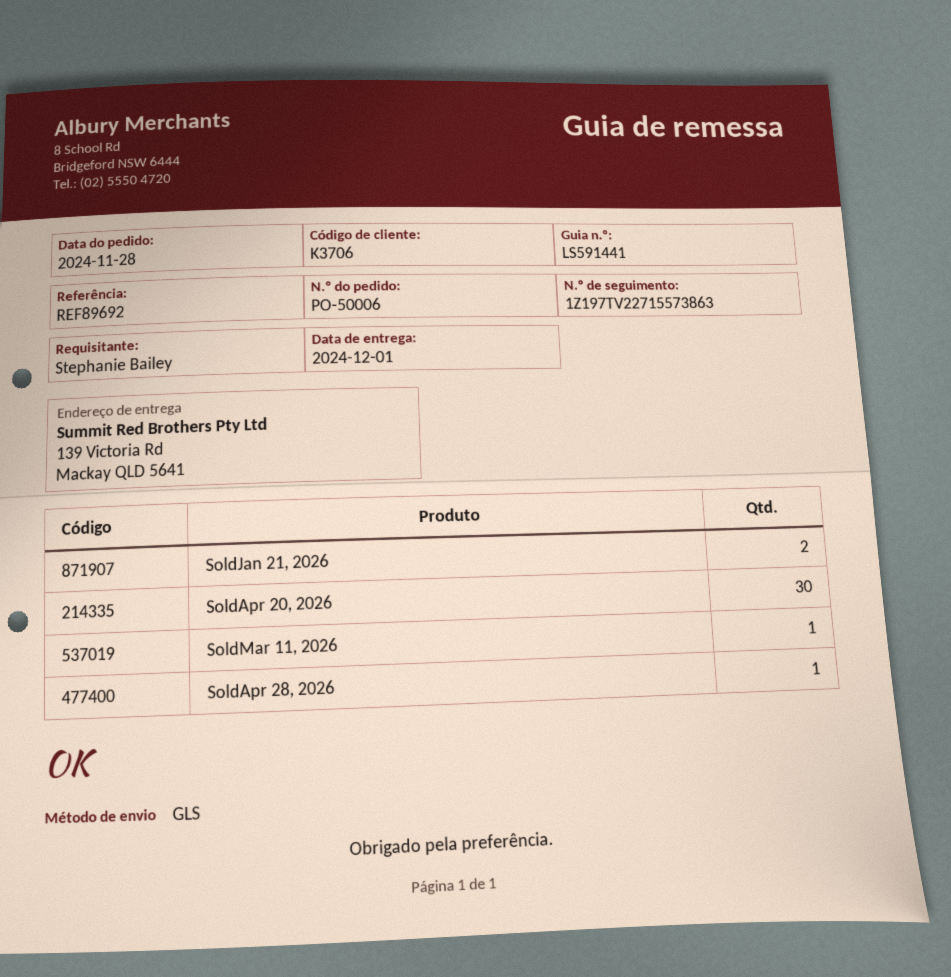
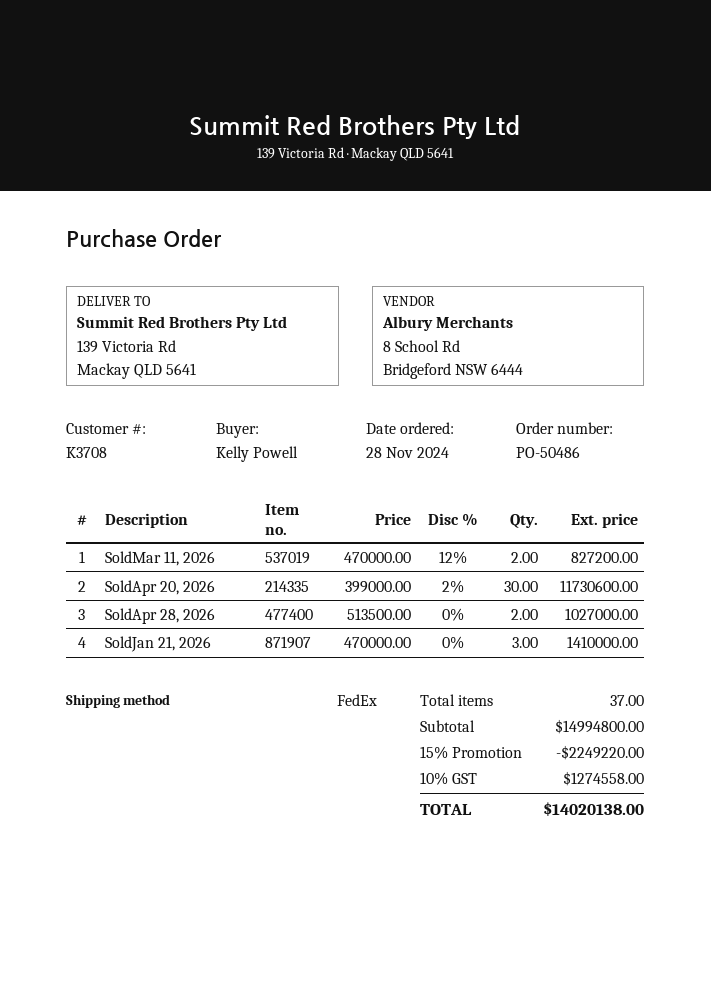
order number: PO-50006 -> PO-50486
customer number: K3706 -> K3708
ordered by: Stephanie Bailey -> Kelly Powell
shipping method: GLS -> FedEx
SoldJan 21, 2026: 2 -> 3
SoldMar 11, 2026: 1 -> 2
SoldApr 28, 2026: 1 -> 2

